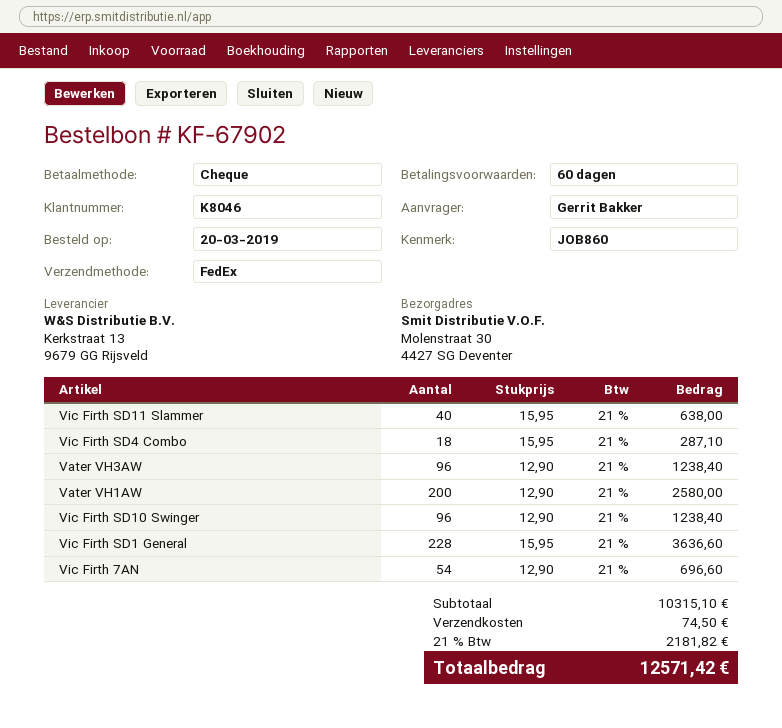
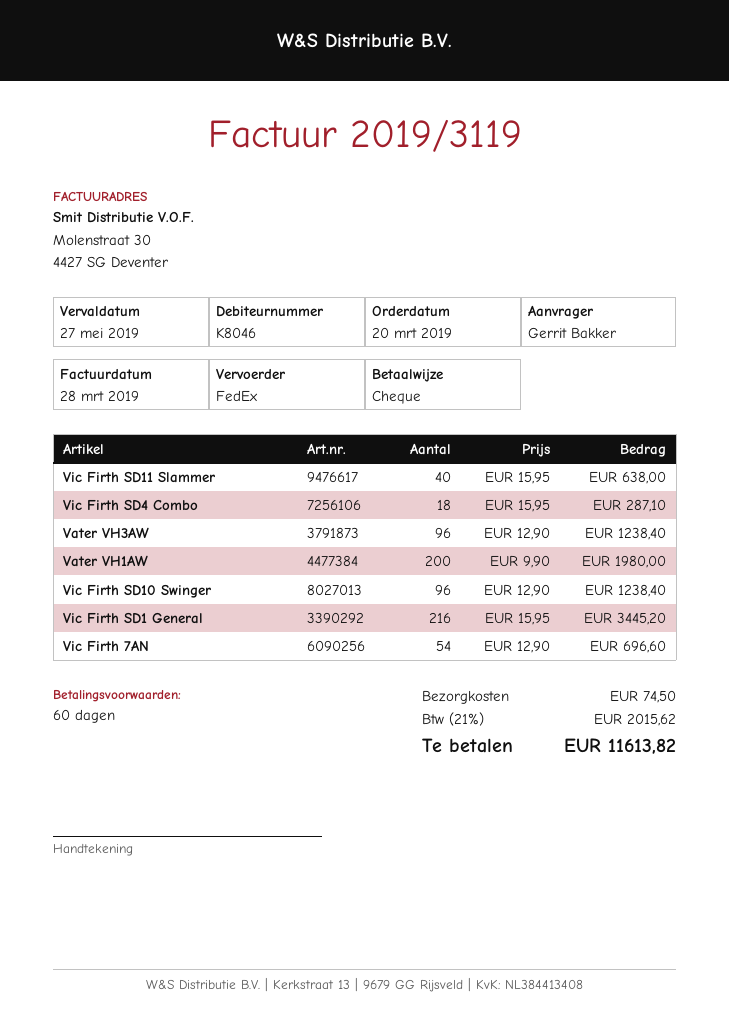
Vater VH1AW: 200 x 12.90 = 2580.00 -> 200 x 9.90 = 1980.00
Vic Firth SD1 General: 228 x 15.95 = 3636.60 -> 216 x 15.95 = 3445.20
tax: 21% = 2181.82 -> 21% = 2015.62
total: 12571.42 -> 11613.82

